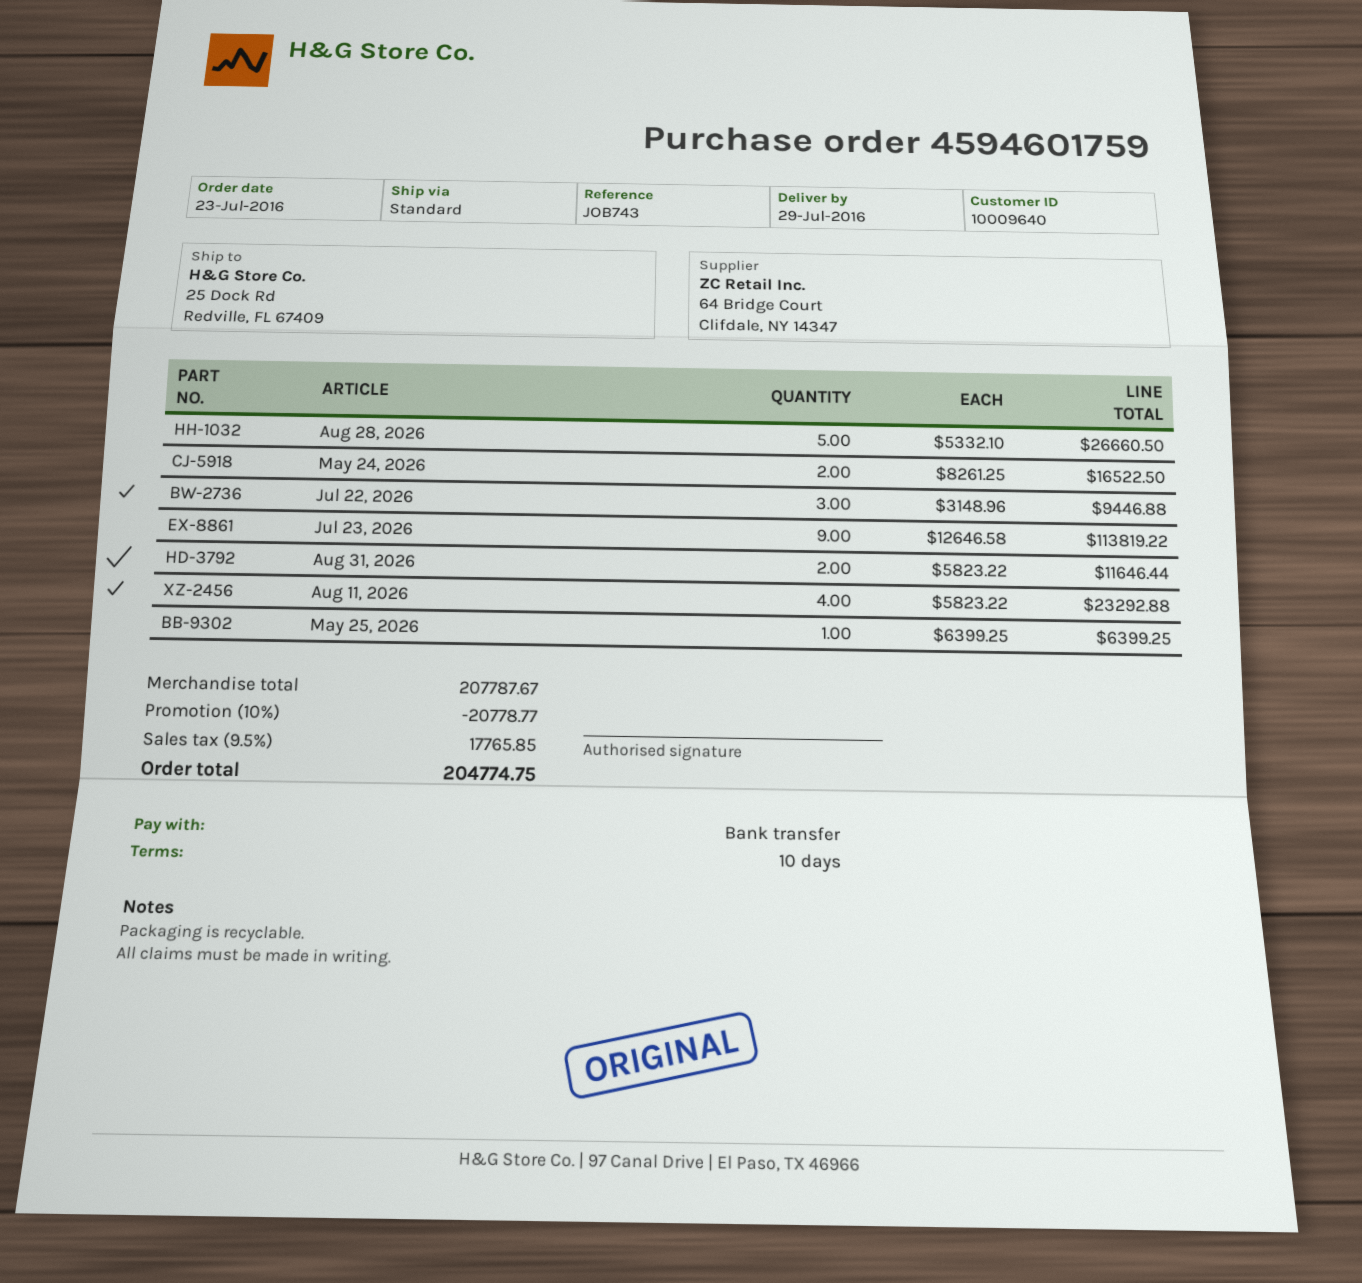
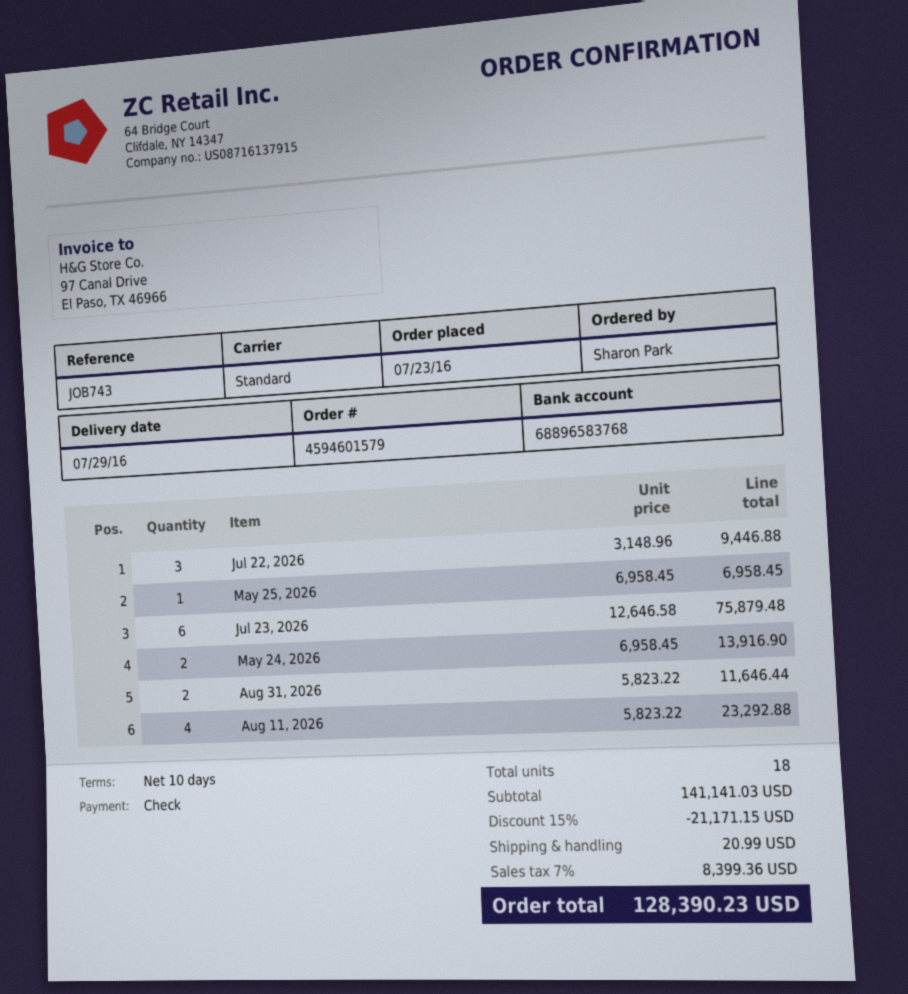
order number: 4594601759 -> 4594601579
payment method: bank transfer -> cheque
Aug 28, 2026: 5 x 5332.10 = 26660.50 -> none
May 24, 2026: 2 x 8261.25 = 16522.50 -> 2 x 6958.45 = 13916.90
Jul 23, 2026: 9 x 12646.58 = 113819.22 -> 6 x 12646.58 = 75879.48
May 25, 2026: 1 x 6399.25 = 6399.25 -> 1 x 6958.45 = 6958.45
subtotal: 207787.67 -> 141141.03
discount: 10% = 20778.77 -> 15% = 21171.15
shipping: none -> 20.99
tax: 9.5% = 17765.85 -> 7% = 8399.36
total: 204774.75 -> 128390.23

